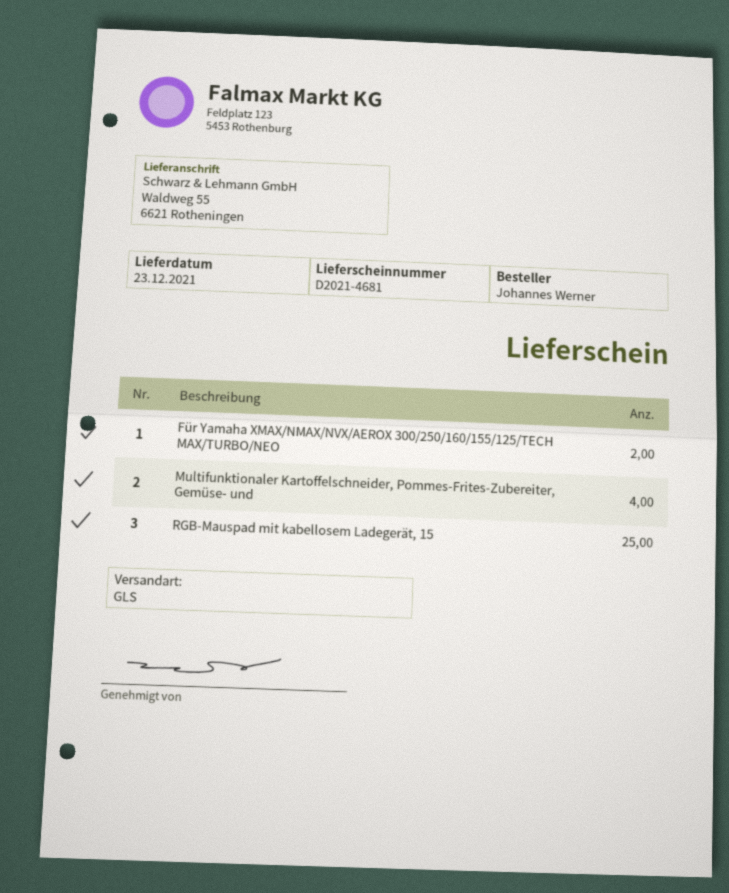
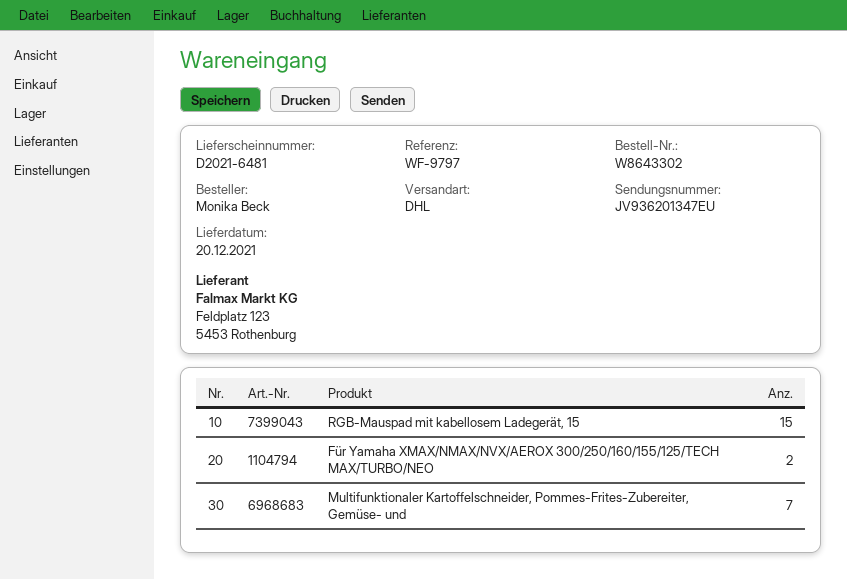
delivery note number: D2021-4681 -> D2021-6481
delivery date: 2021-12-23 -> 2021-12-20
ordered by: Johannes Werner -> Monika Beck
shipping method: GLS -> DHL
Multifunktionaler Kartoffelschneider, Pommes-Frites-Zubereiter, Gemüse- und: 4 -> 7
RGB-Mauspad mit kabellosem Ladegerät, 15: 25 -> 15

